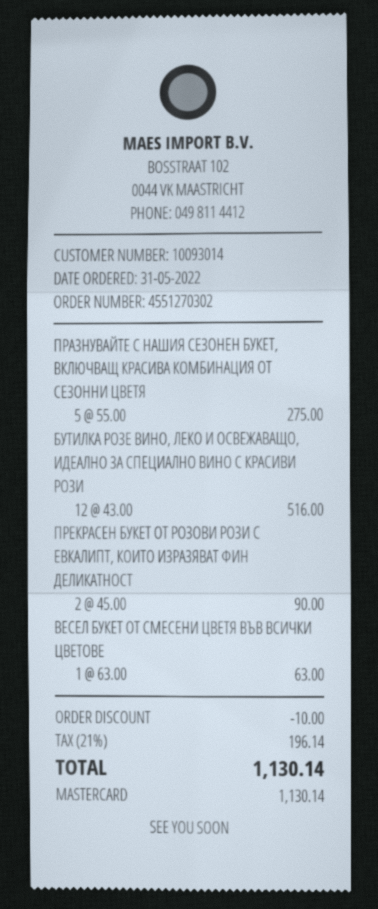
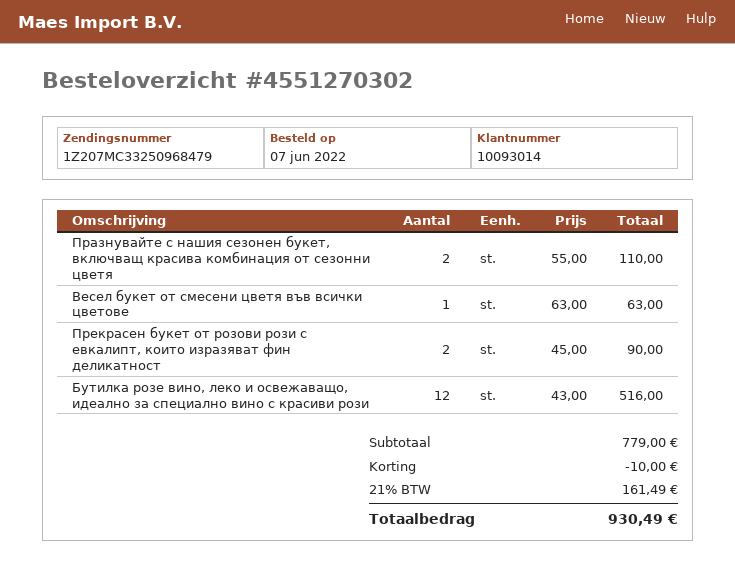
order date: 2022-05-31 -> 2022-06-07
ПРАЗНУВАЙТЕ С НАШИЯ СЕЗОНЕН БУКЕТ, ВКЛЮЧВАЩ КРАСИВА КОМБИНАЦИЯ ОТ СЕЗОННИ ЦВЕТЯ: 5 x 55.00 = 275.00 -> 2 x 55.00 = 110.00
tax: 21% = 196.14 -> 21% = 161.49
total: 1130.14 -> 930.49

